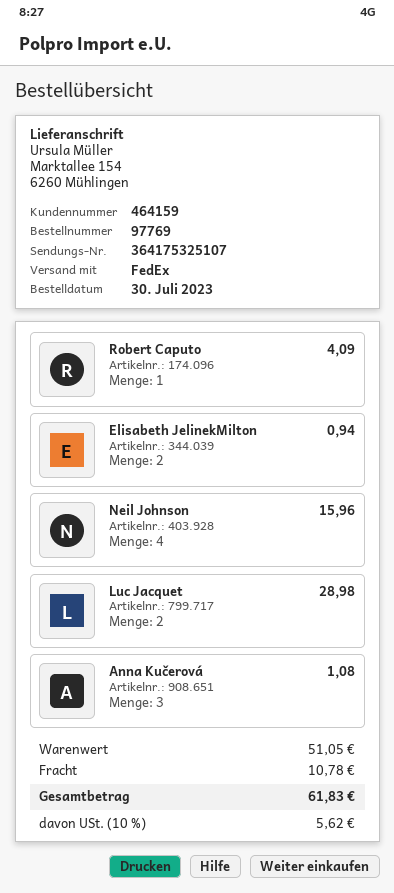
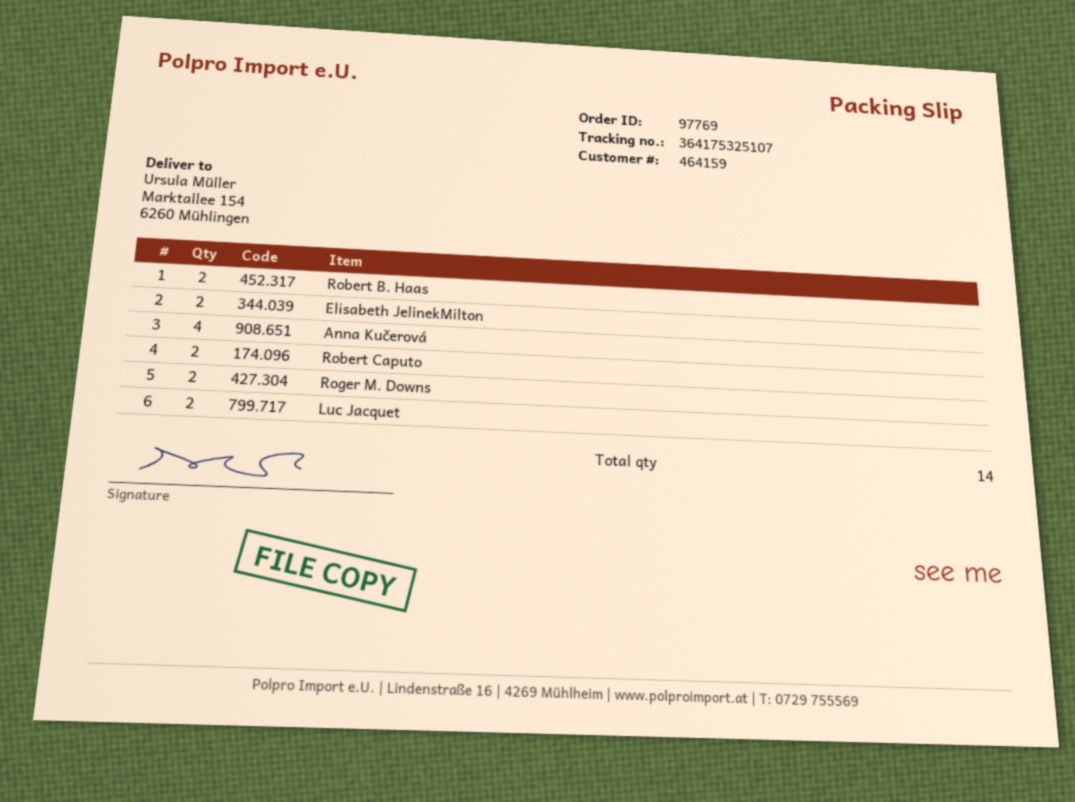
Robert Caputo: 1 -> 2
Neil Johnson: 4 -> none
Anna Kučerová: 3 -> 4
Robert B. Haas: none -> 2
Roger M. Downs: none -> 2

